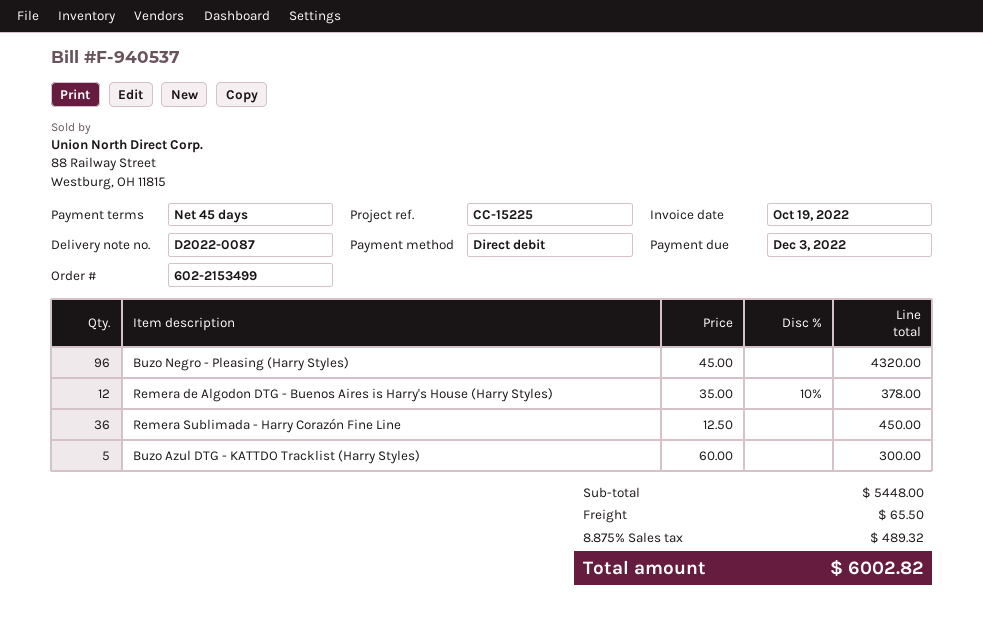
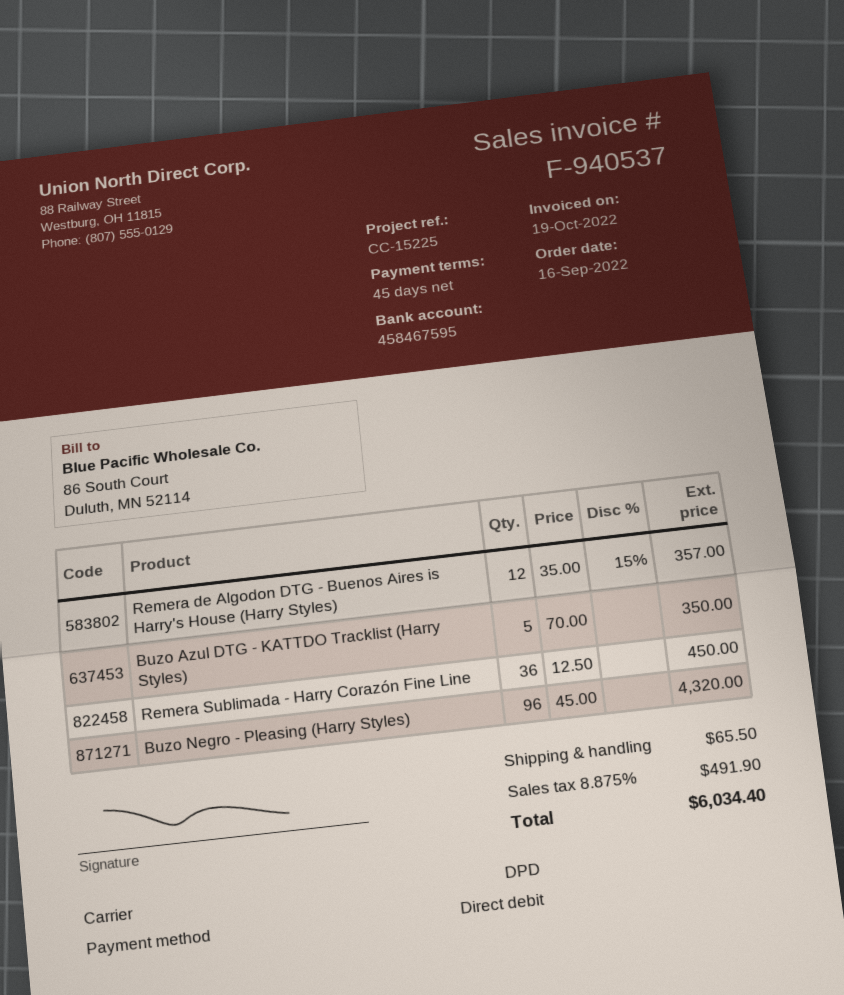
Remera de Algodon DTG - Buenos Aires is Harry's House (Harry Styles): 12 x 35.00 - 10% = 378.00 -> 12 x 35.00 - 15% = 357.00
Buzo Azul DTG - KATTDO Tracklist (Harry Styles): 5 x 60.00 = 300.00 -> 5 x 70.00 = 350.00
tax: 8.875% = 489.32 -> 8.875% = 491.90
total: 6002.82 -> 6034.40

